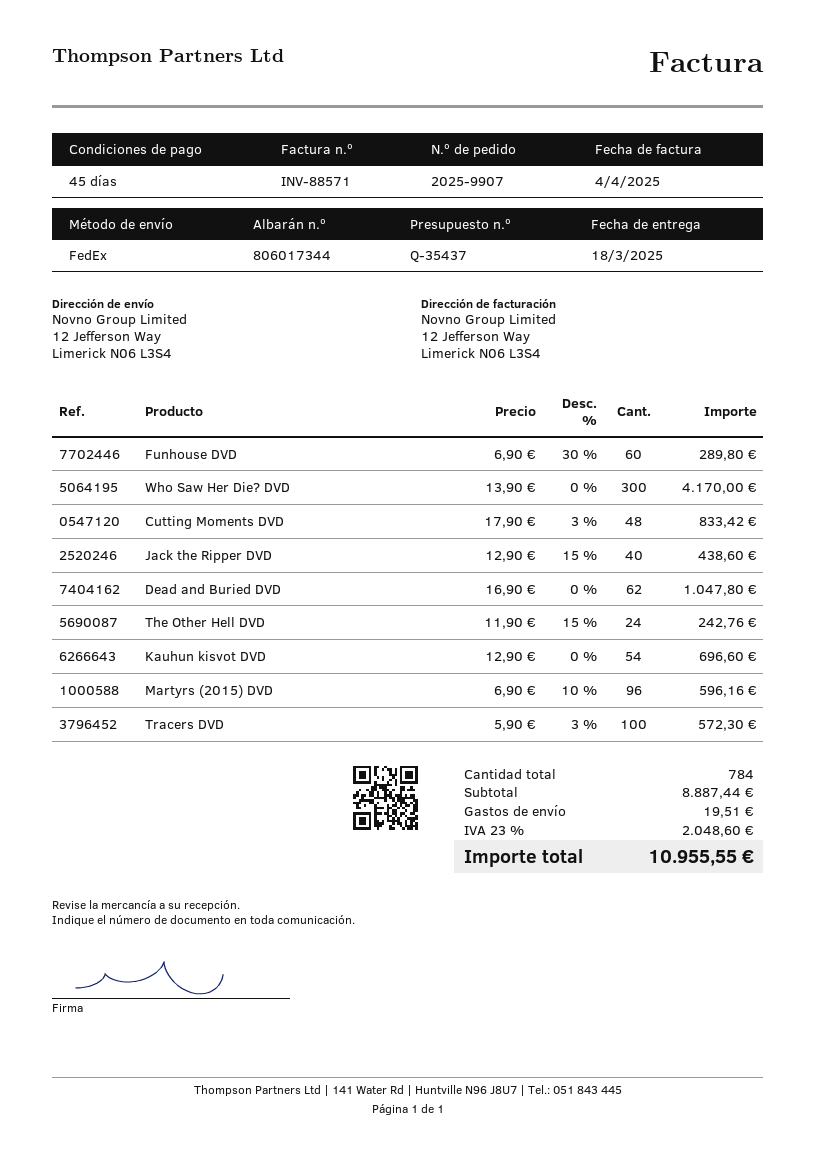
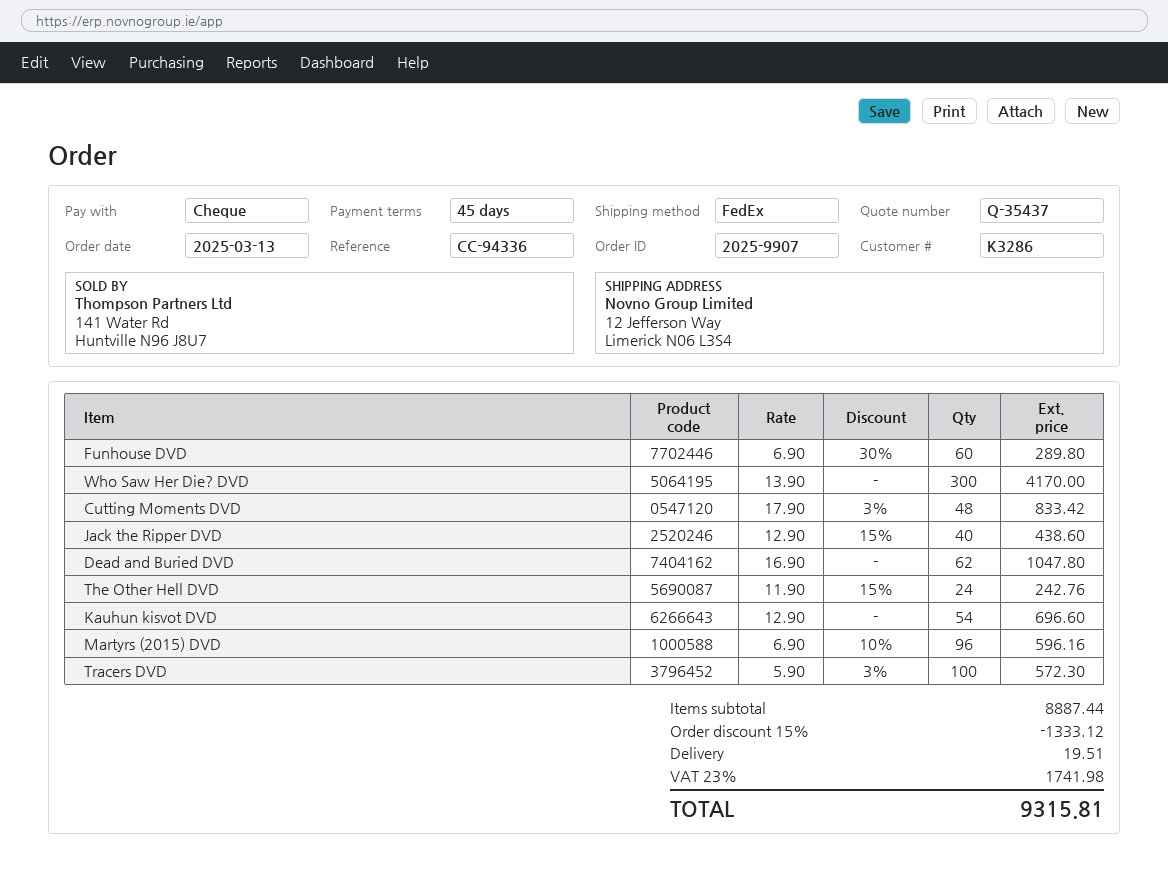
discount: none -> 15% = 1333.12
tax: 23% = 2048.60 -> 23% = 1741.98
total: 10955.55 -> 9315.81

